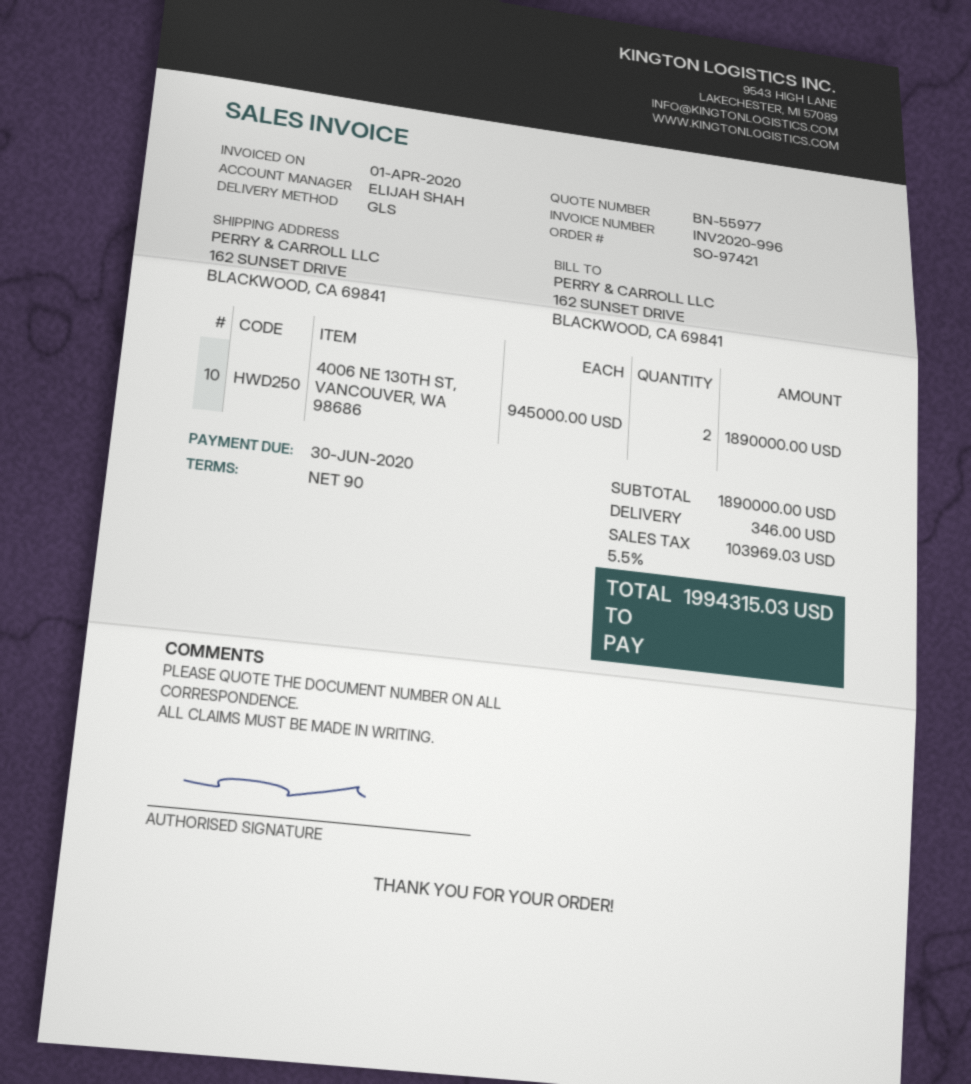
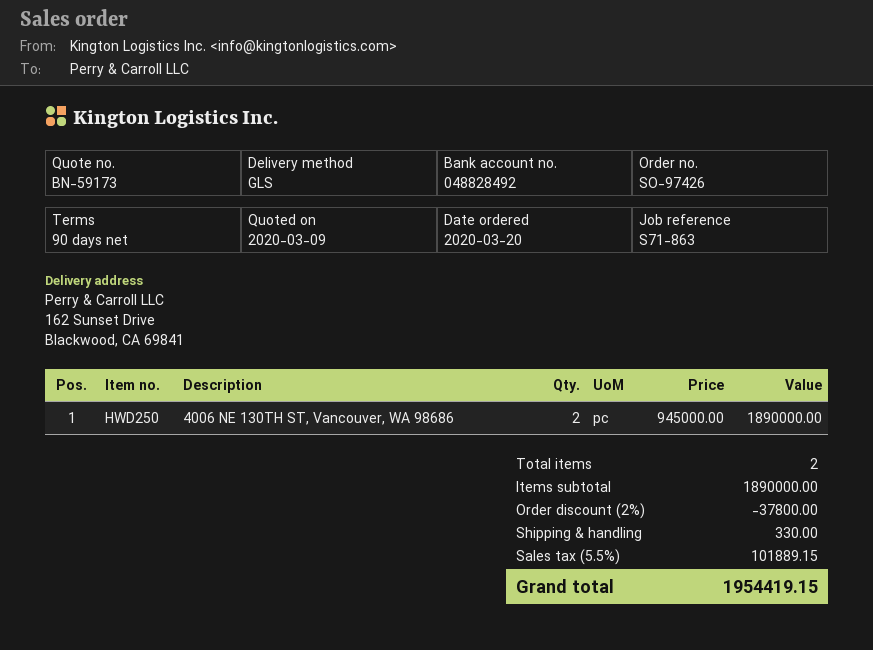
quote number: BN-55977 -> BN-59173
order number: SO-97421 -> SO-97426
discount: none -> 2% = 37800.00
shipping: 346.00 -> 330.00
tax: 5.5% = 103969.03 -> 5.5% = 101889.15
total: 1994315.03 -> 1954419.15

